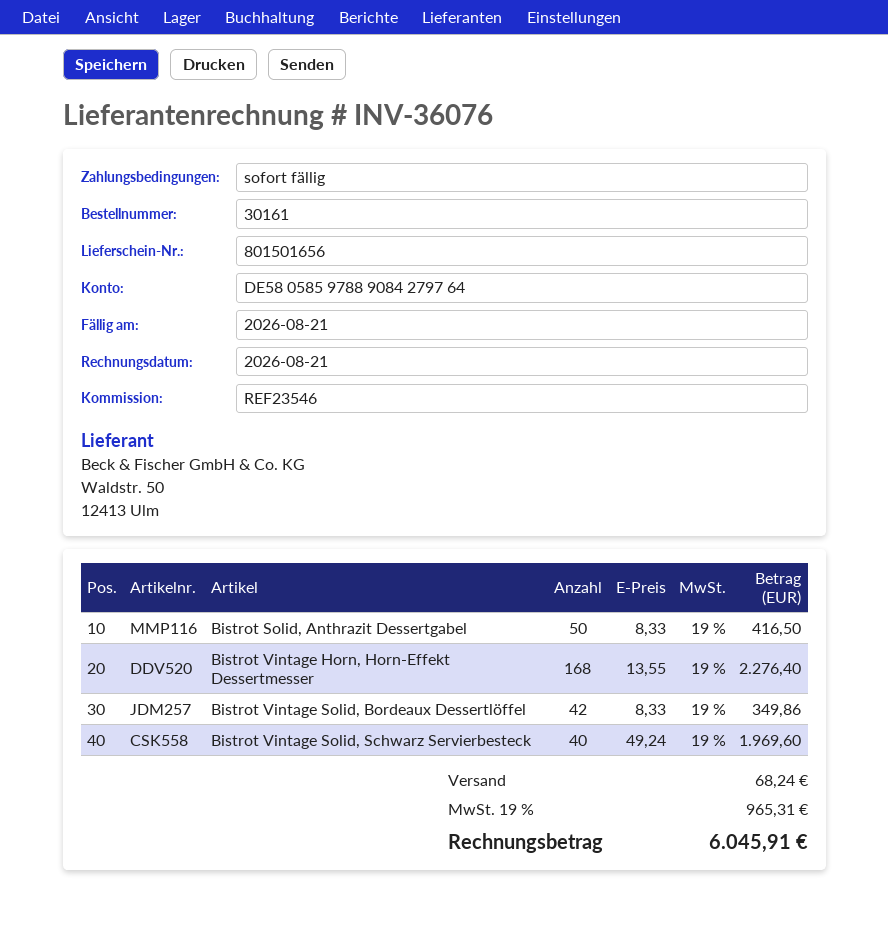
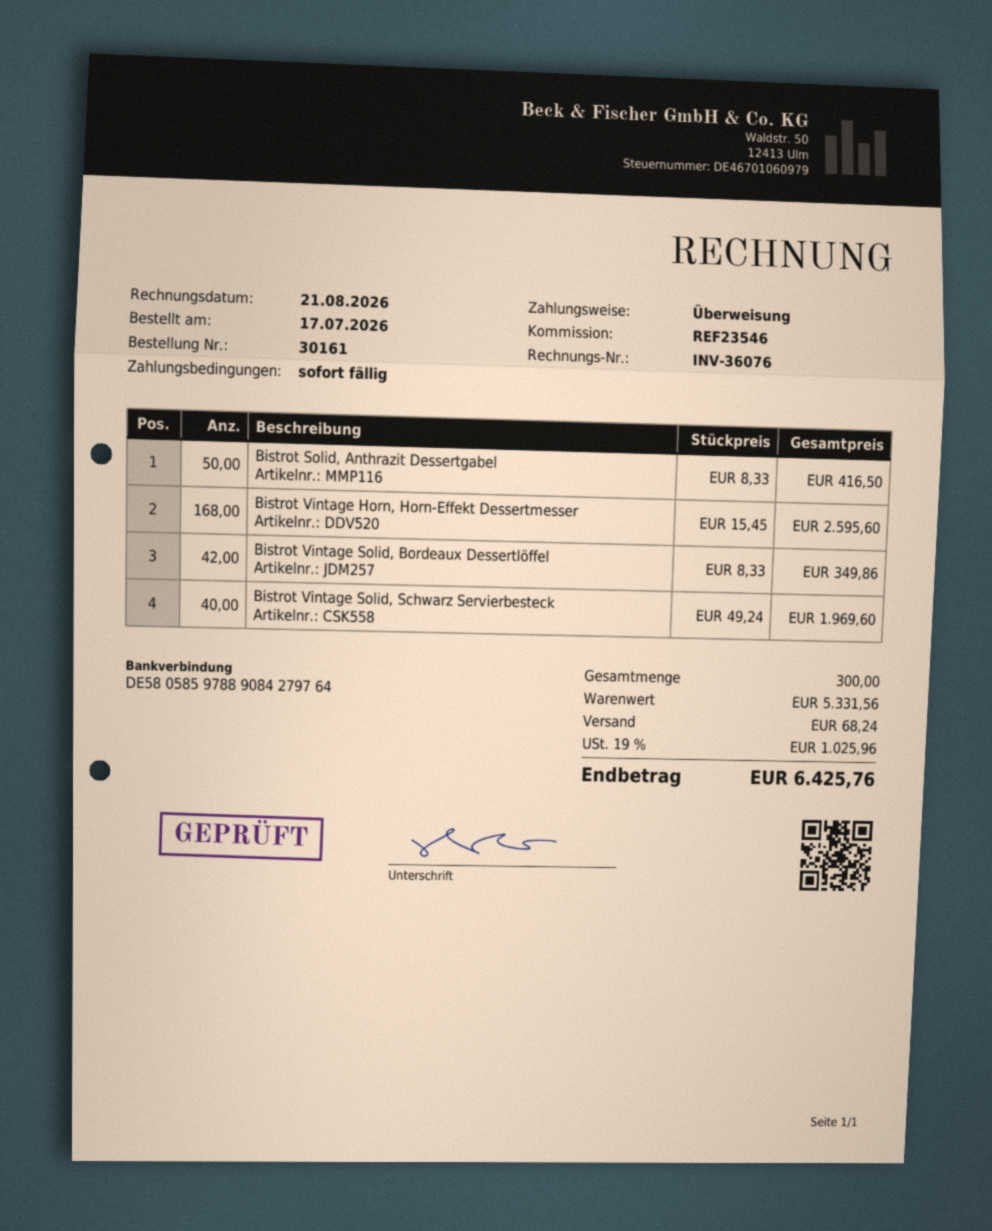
Bistrot Vintage Horn, Horn-Effekt Dessertmesser: 168 x 13.55 = 2276.40 -> 168 x 15.45 = 2595.60
tax: 19% = 965.31 -> 19% = 1025.96
total: 6045.91 -> 6425.76

